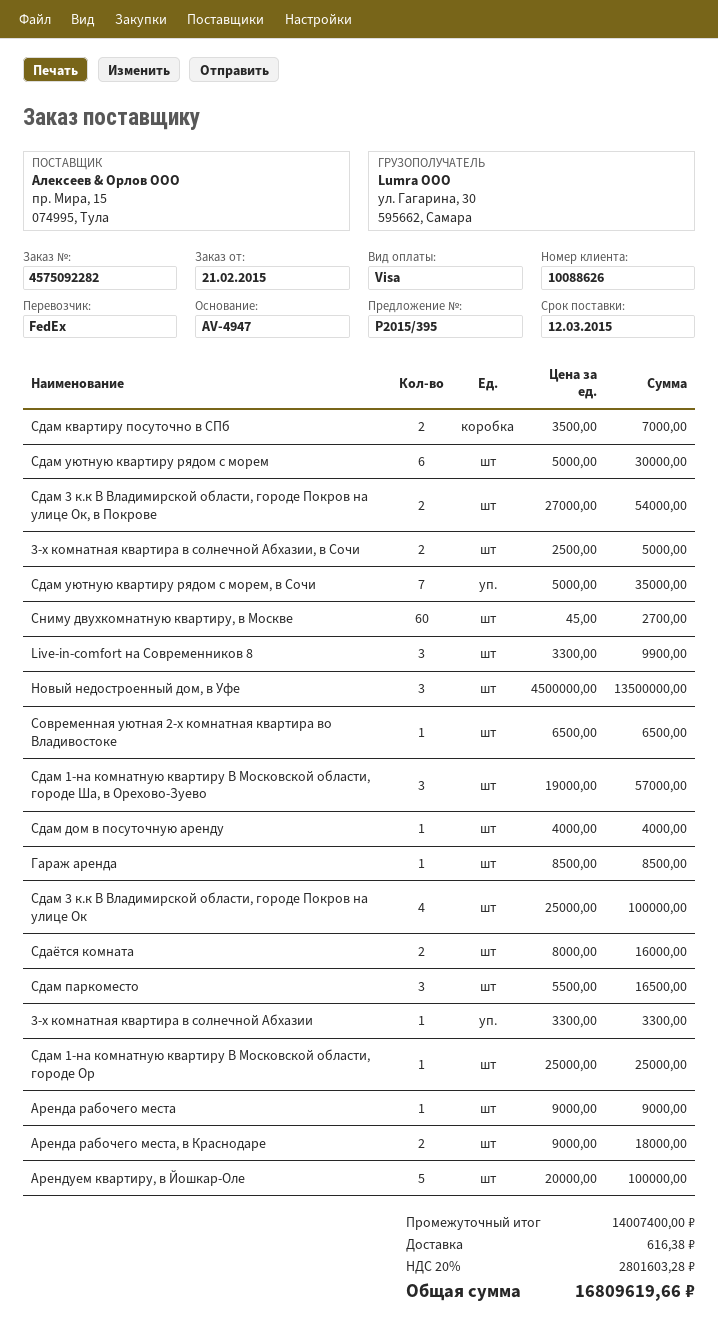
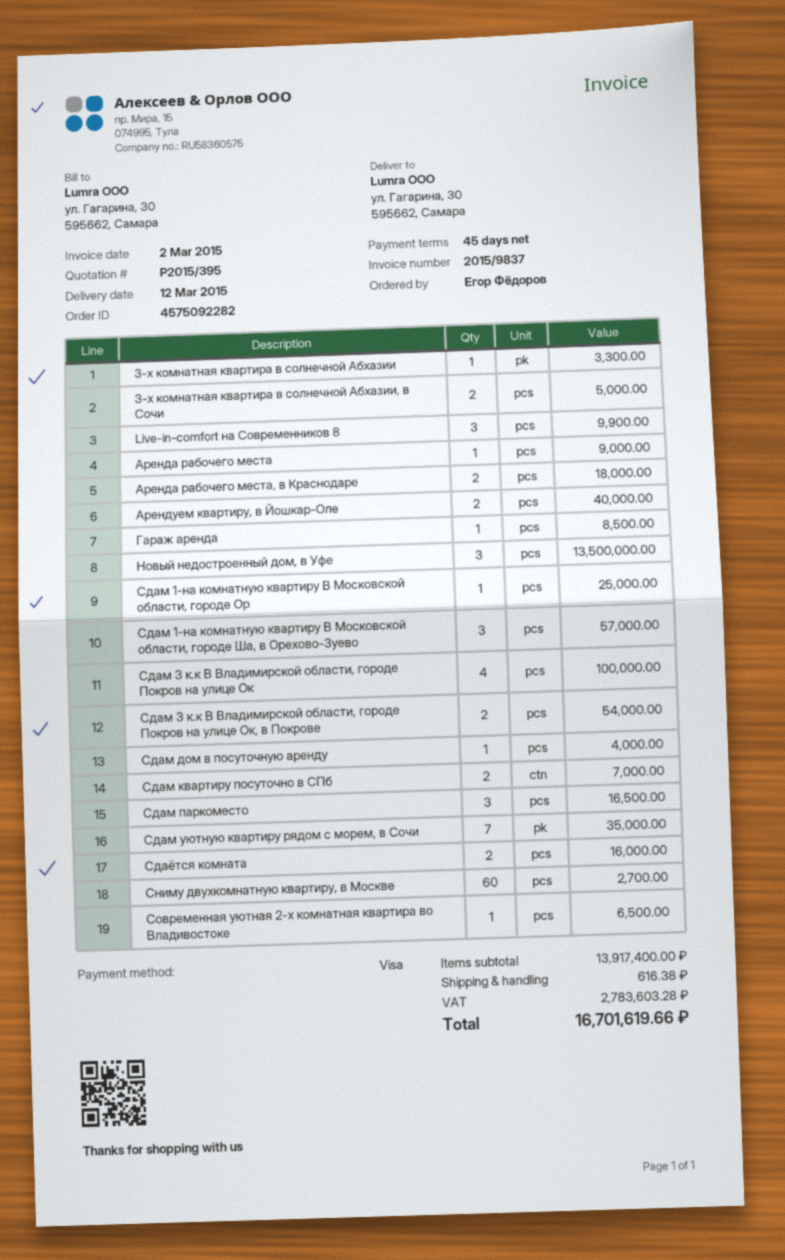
Сдам уютную квартиру рядом с морем: 6 for 30000.00 -> none
Арендуем квартиру, в Йошкар-Оле: 5 for 100000.00 -> 2 for 40000.00
subtotal: 14007400.00 -> 13917400.00
tax: 2801603.28 -> 2783603.28
total: 16809619.66 -> 16701619.66

